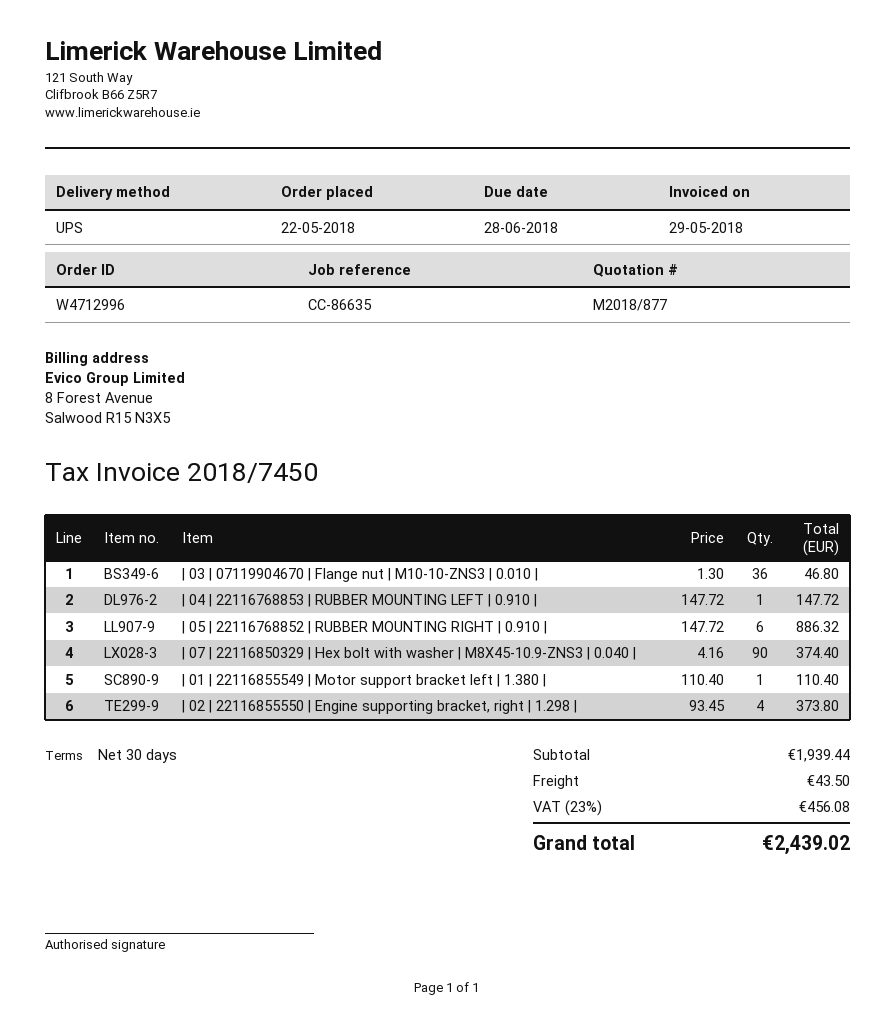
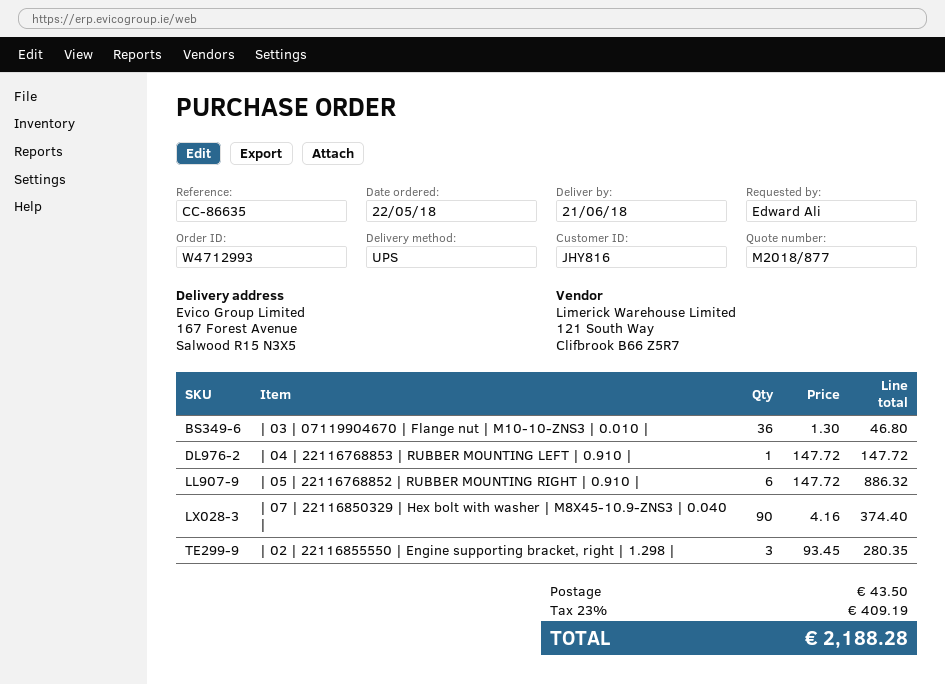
order number: W4712996 -> W4712993
| 01 | 22116855549 | Motor support bracket left | 1.380 |: 1 x 110.40 = 110.40 -> none
| 02 | 22116855550 | Engine supporting bracket, right | 1.298 |: 4 x 93.45 = 373.80 -> 3 x 93.45 = 280.35
tax: 23% = 456.08 -> 23% = 409.19
total: 2439.02 -> 2188.28

